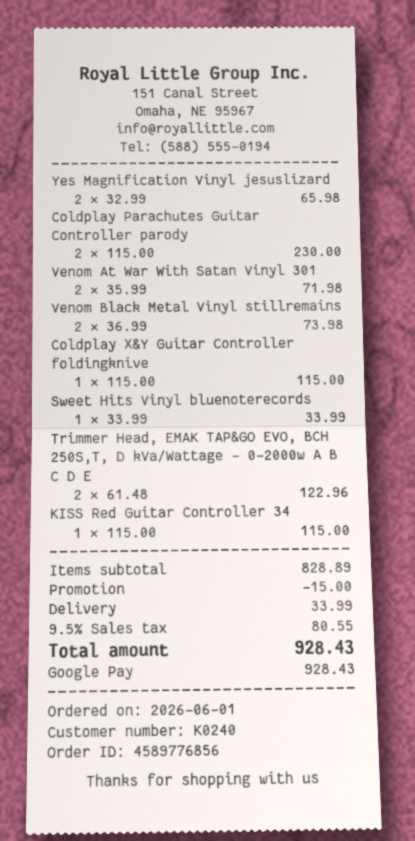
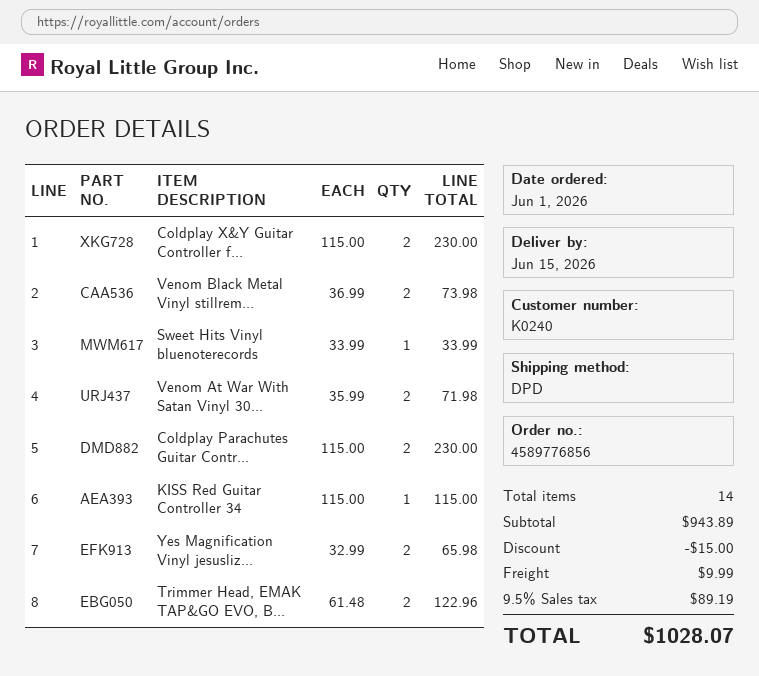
Coldplay X&Y Guitar Controller foldingknive: 1 x 115.00 = 115.00 -> 2 x 115.00 = 230.00
subtotal: 828.89 -> 943.89
shipping: 33.99 -> 9.99
tax: 9.5% = 80.55 -> 9.5% = 89.19
total: 928.43 -> 1028.07

